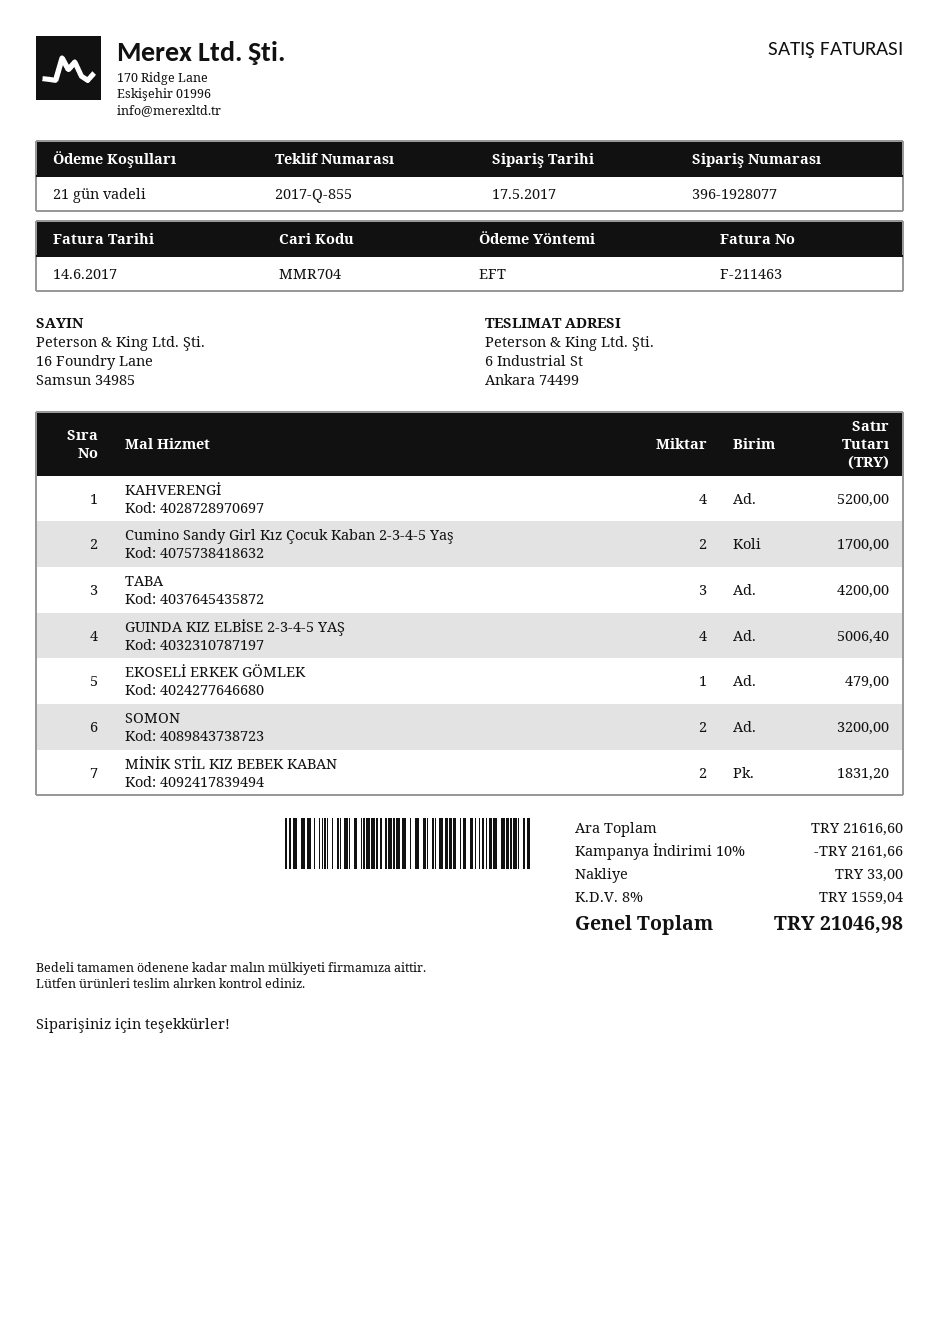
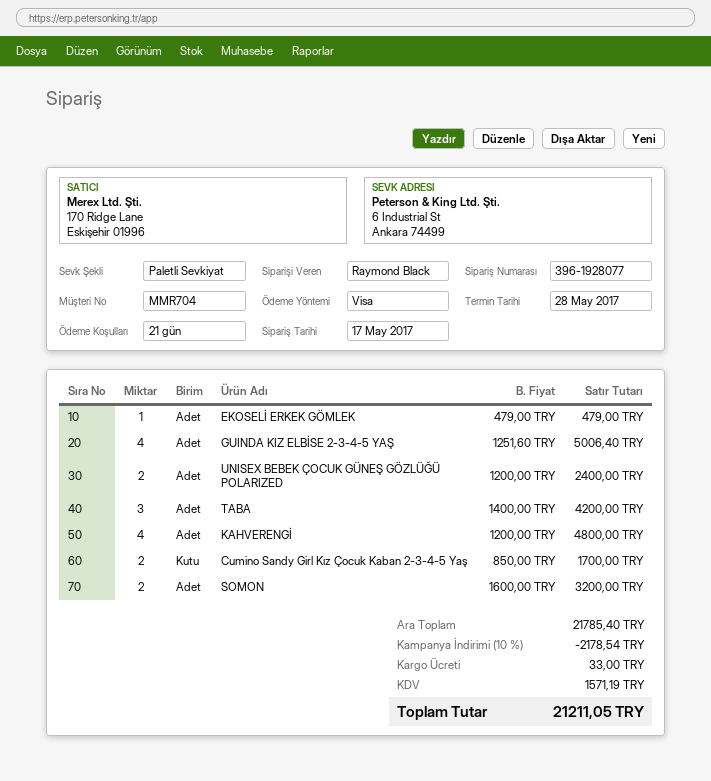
payment method: bank transfer -> Visa
KAHVERENGİ: 4 for 5200.00 -> 4 for 4800.00
MİNİK STİL KIZ BEBEK KABAN: 2 for 1831.20 -> none
UNISEX BEBEK ÇOCUK GÜNEŞ GÖZLÜĞÜ POLARIZED: none -> 2 for 2400.00
subtotal: 21616.60 -> 21785.40
discount: 10% = 2161.66 -> 10% = 2178.54
tax: 1559.04 -> 1571.19
total: 21046.98 -> 21211.05

